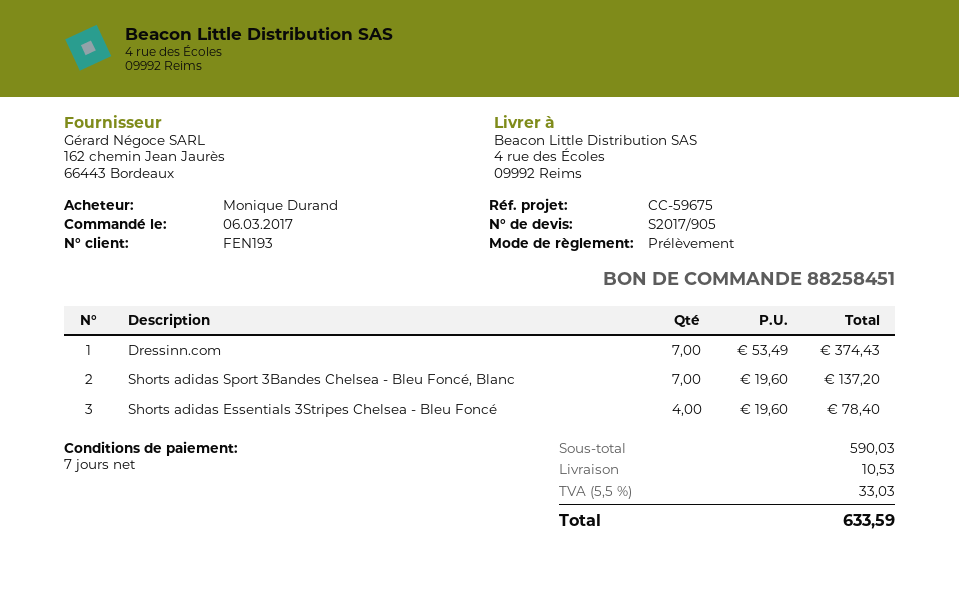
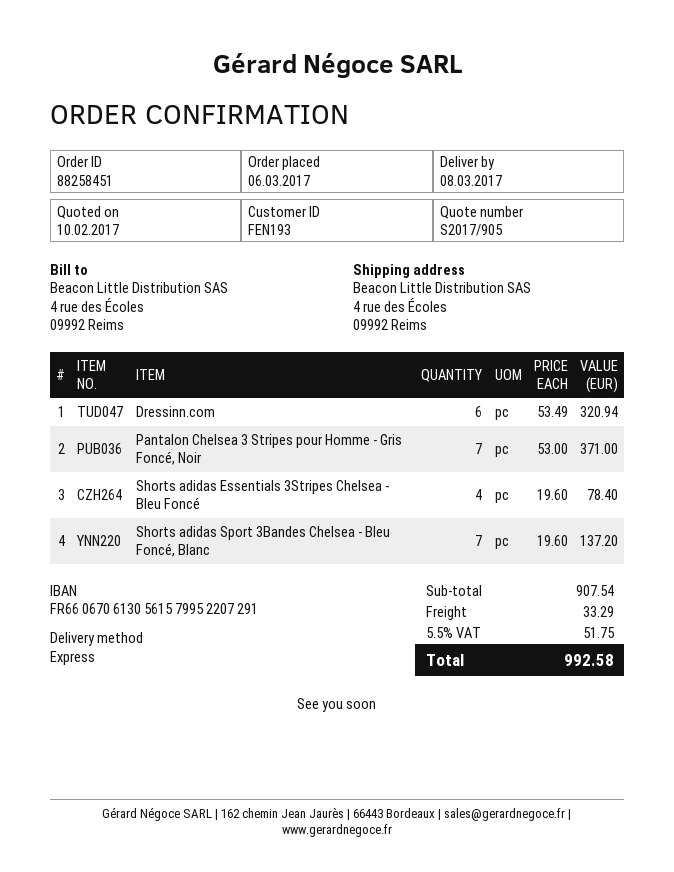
Dressinn.com: 7 x 53.49 = 374.43 -> 6 x 53.49 = 320.94
Pantalon Chelsea 3 Stripes pour Homme - Gris Foncé, Noir: none -> 7 x 53.00 = 371.00
subtotal: 590.03 -> 907.54
shipping: 10.53 -> 33.29
tax: 5.5% = 33.03 -> 5.5% = 51.75
total: 633.59 -> 992.58

